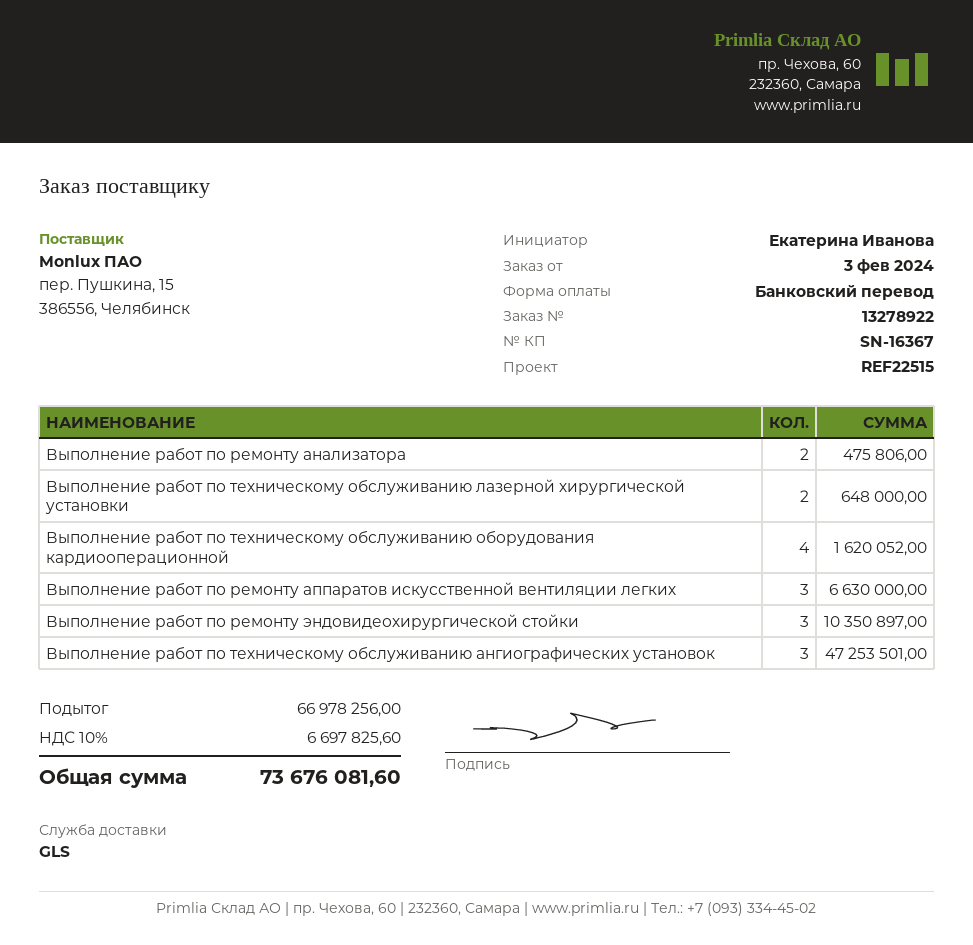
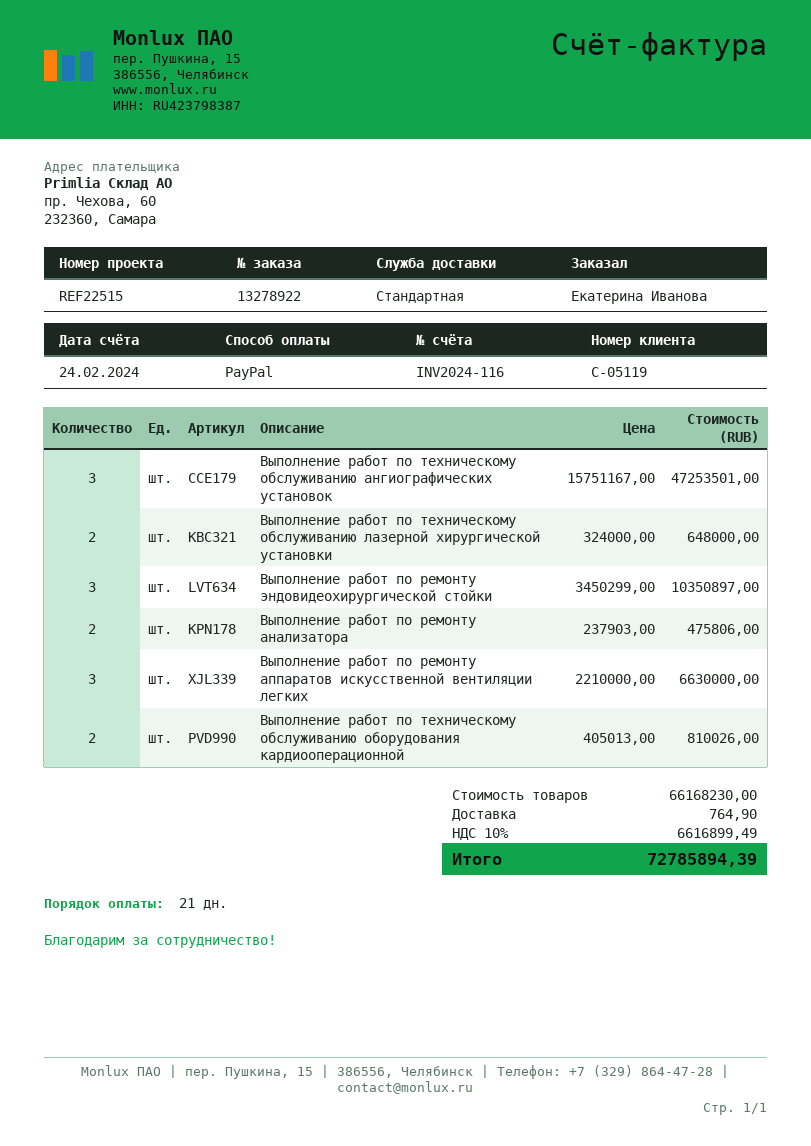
payment method: bank transfer -> PayPal
shipping method: GLS -> standard
Выполнение работ по техническому обслуживанию оборудования кардиооперационной: 4 for 1620052.00 -> 2 for 810026.00
subtotal: 66978256.00 -> 66168230.00
shipping: none -> 764.90
tax: 10% = 6697825.60 -> 10% = 6616899.49
total: 73676081.60 -> 72785894.39

